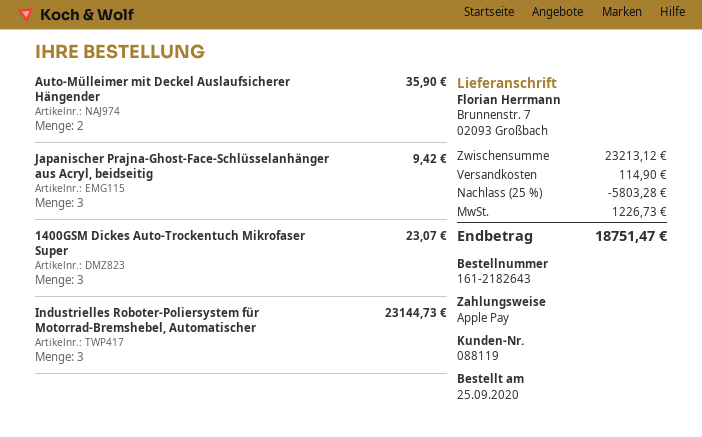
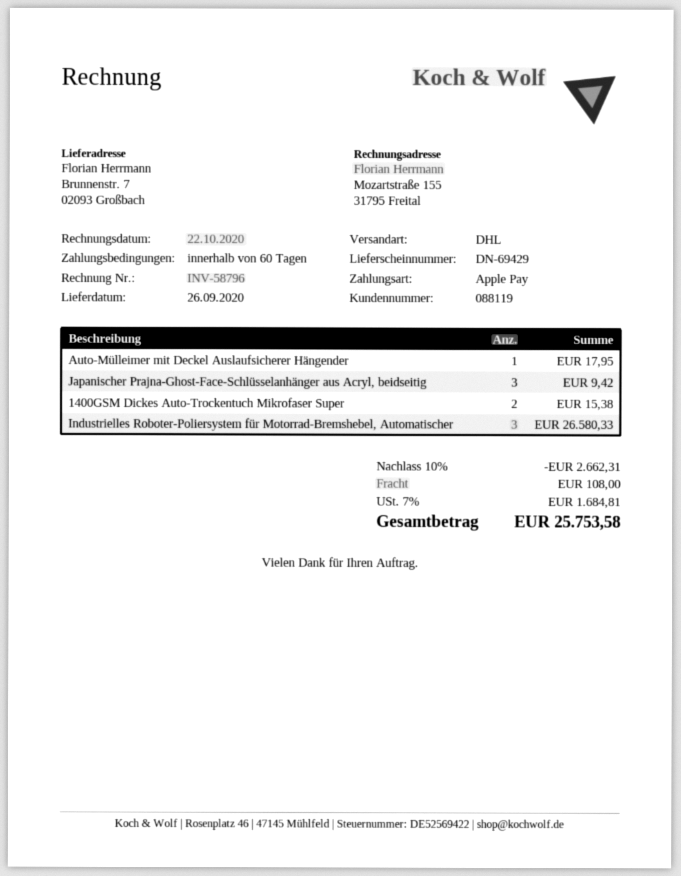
Auto-Mülleimer mit Deckel Auslaufsicherer Hängender: 2 for 35.90 -> 1 for 17.95
1400GSM Dickes Auto-Trockentuch Mikrofaser Super: 3 for 23.07 -> 2 for 15.38
Industrielles Roboter-Poliersystem für Motorrad-Bremshebel, Automatischer: 3 for 23144.73 -> 3 for 26580.33
discount: 25% = 5803.28 -> 10% = 2662.31
shipping: 114.90 -> 108.00
tax: 1226.73 -> 1684.81
total: 18751.47 -> 25753.58

